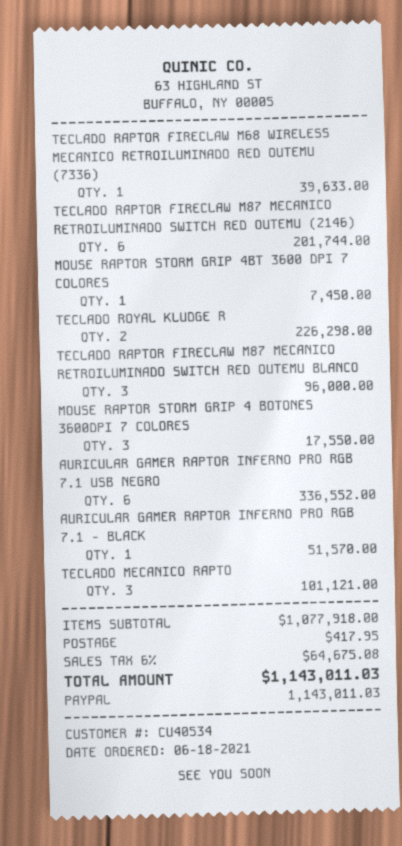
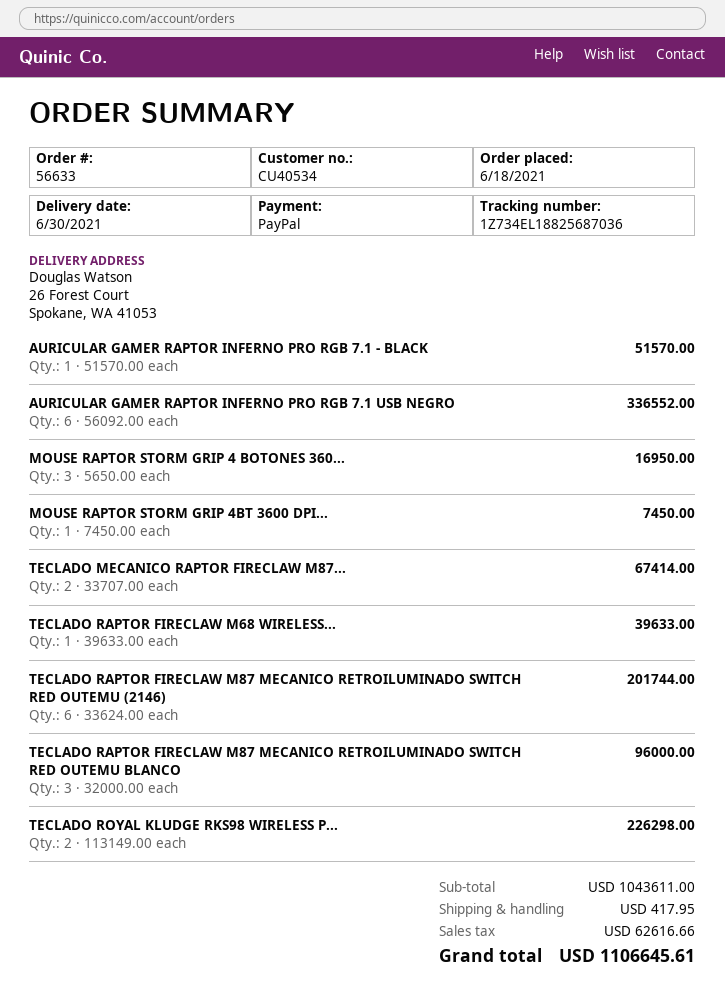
MOUSE RAPTOR STORM GRIP 4 BOTONES 3600DPI 7 COLORES: 3 for 17550.00 -> 3 for 16950.00
TECLADO MECANICO RAPTO: 3 for 101121.00 -> 2 for 67414.00
subtotal: 1077918.00 -> 1043611.00
tax: 64675.08 -> 62616.66
total: 1143011.03 -> 1106645.61

